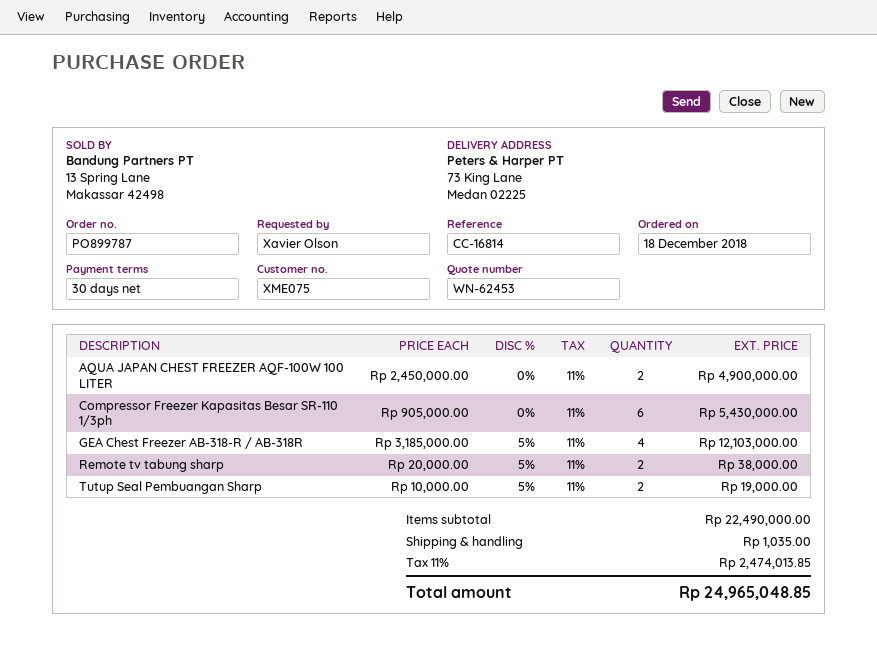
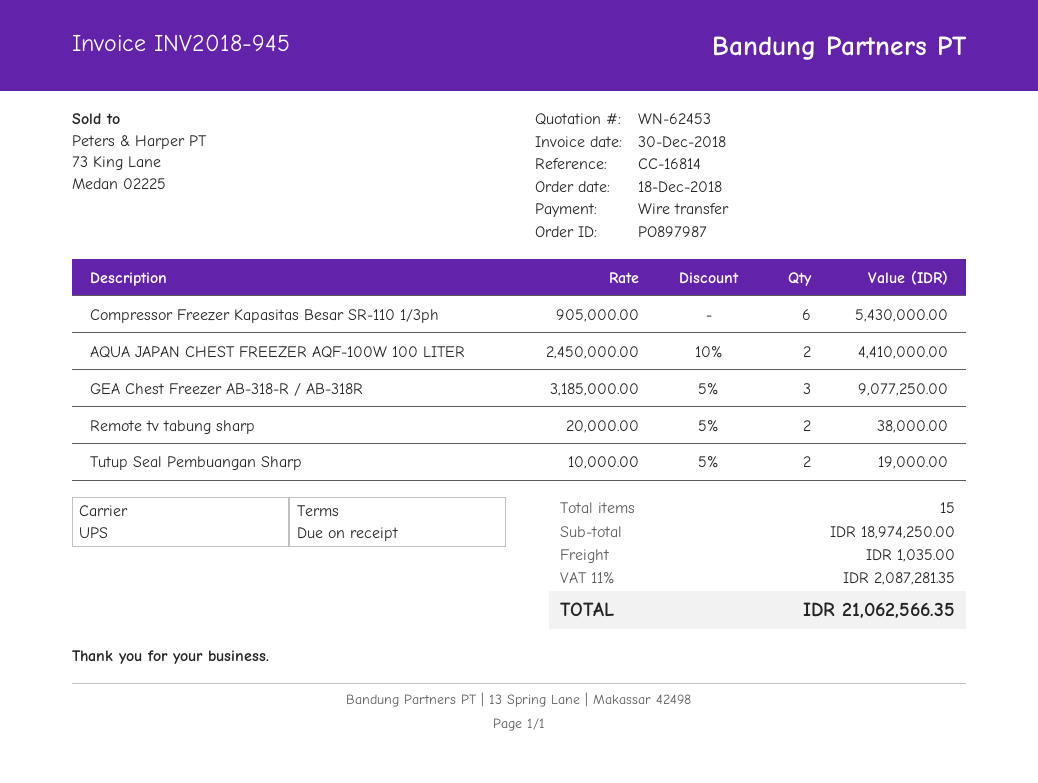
order number: PO899787 -> PO897987
payment terms: 30 days -> on receipt
AQUA JAPAN CHEST FREEZER AQF-100W 100 LITER: 2 x 2450000.00 = 4900000.00 -> 2 x 2450000.00 - 10% = 4410000.00
GEA Chest Freezer AB-318-R / AB-318R: 4 x 3185000.00 - 5% = 12103000.00 -> 3 x 3185000.00 - 5% = 9077250.00
subtotal: 22490000.00 -> 18974250.00
tax: 11% = 2474013.85 -> 11% = 2087281.35
total: 24965048.85 -> 21062566.35

